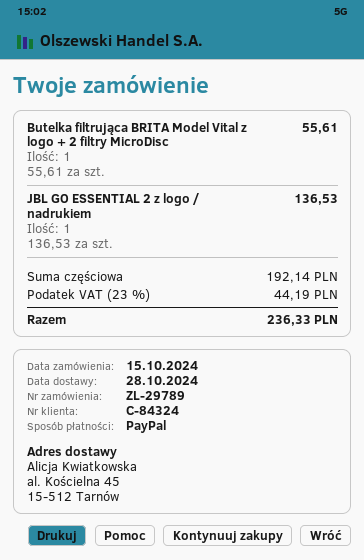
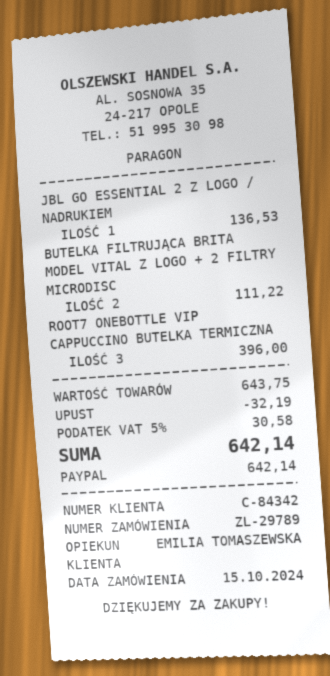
customer number: C-84324 -> C-84342
Butelka filtrująca BRITA Model Vital z logo + 2 filtry MicroDisc: 1 for 55.61 -> 2 for 111.22
ROOT7 ONEBOTTLE VIP CAPPUCCINO BUTELKA TERMICZNA: none -> 3 for 396.00
subtotal: 192.14 -> 643.75
discount: none -> 32.19
tax: 23% = 44.19 -> 5% = 30.58
total: 236.33 -> 642.14

